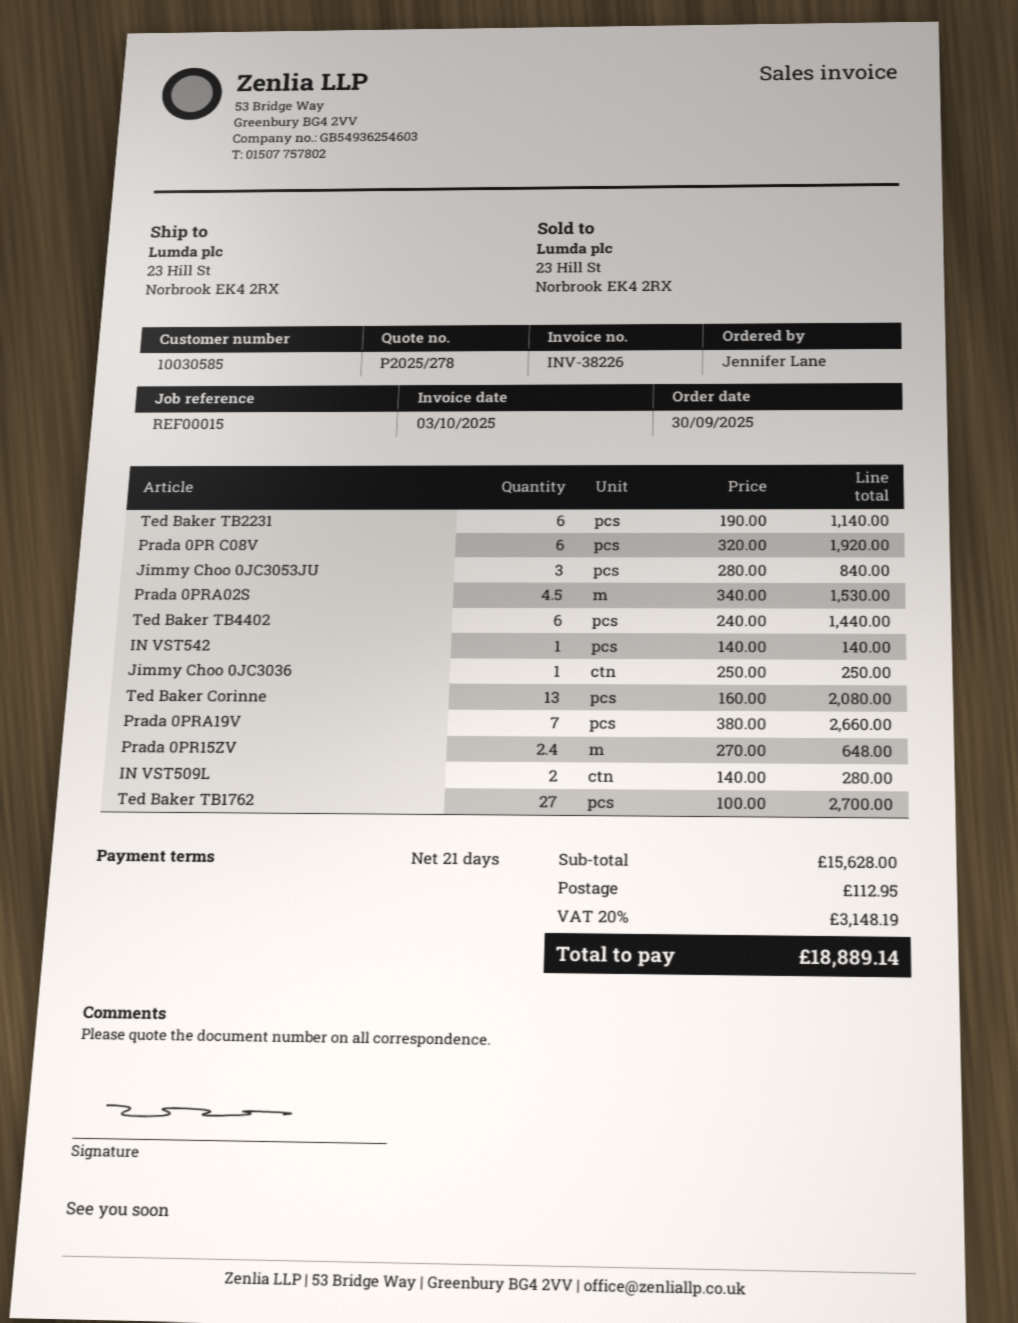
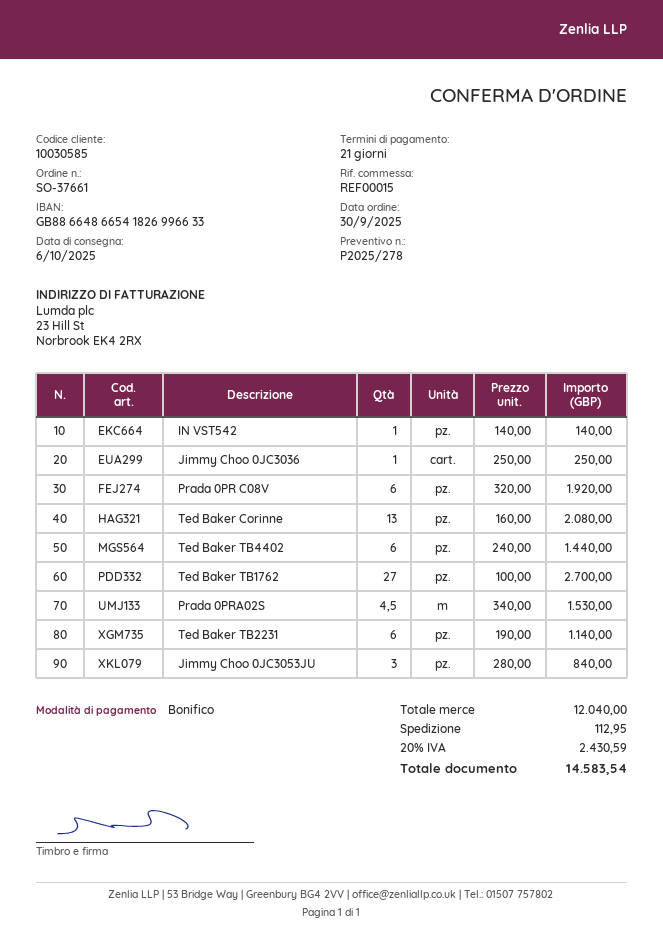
Prada 0PRA19V: 7 x 380.00 = 2660.00 -> none
Prada 0PR15ZV: 2.4 x 270.00 = 648.00 -> none
IN VST509L: 2 x 140.00 = 280.00 -> none
subtotal: 15628.00 -> 12040.00
tax: 20% = 3148.19 -> 20% = 2430.59
total: 18889.14 -> 14583.54

